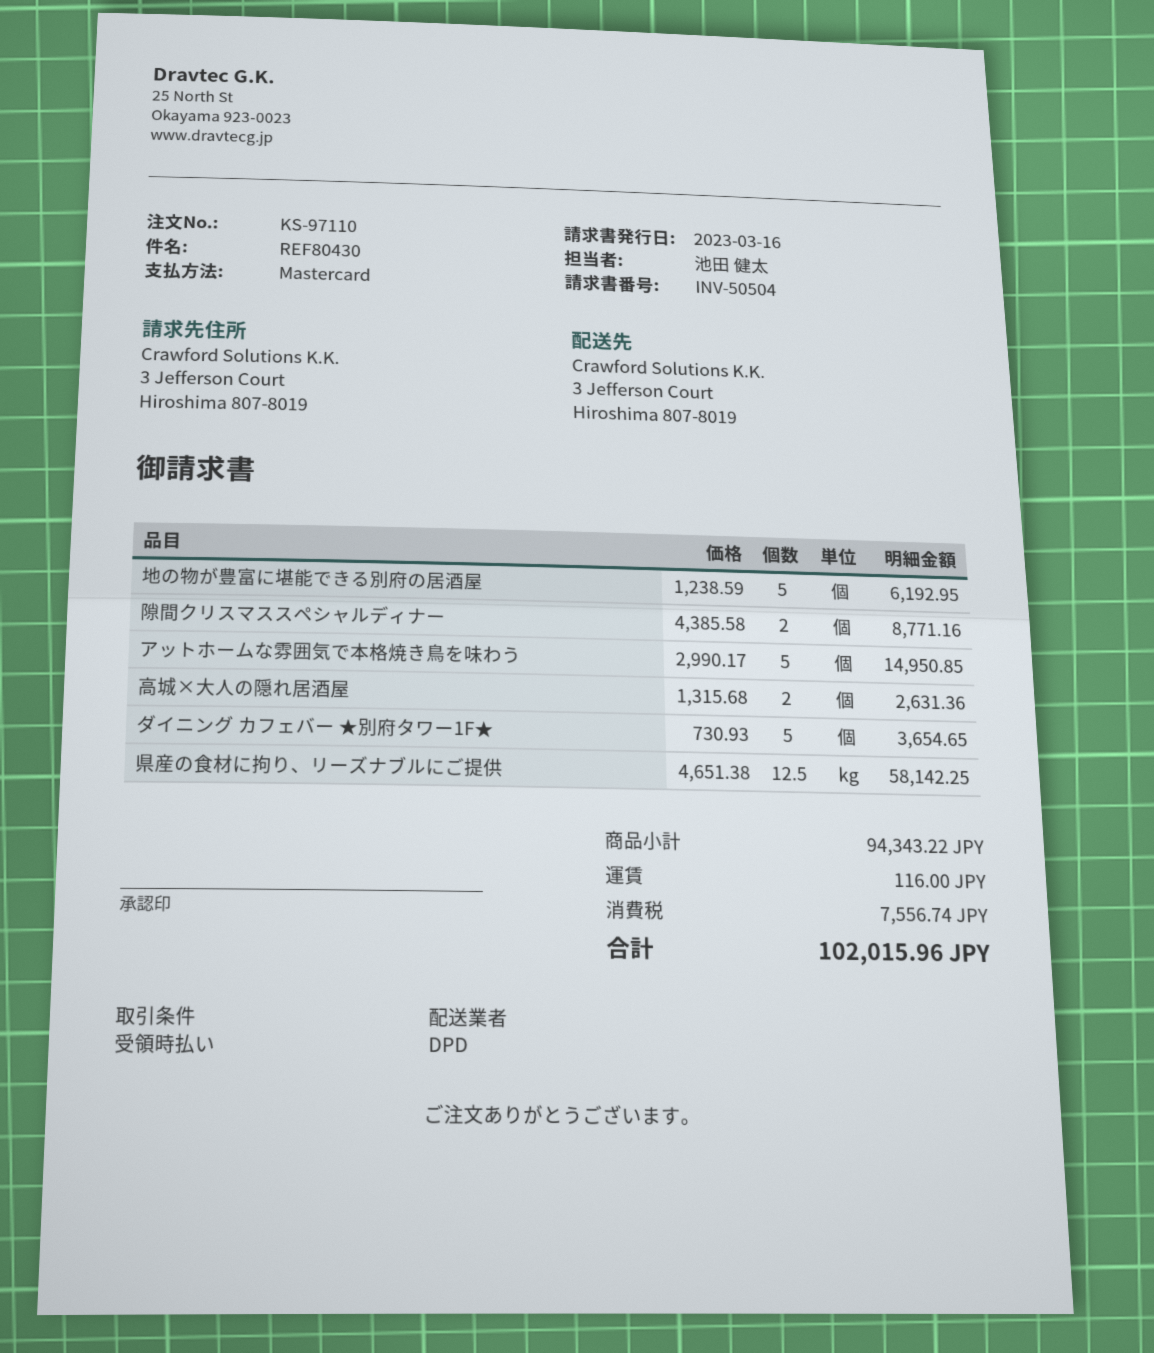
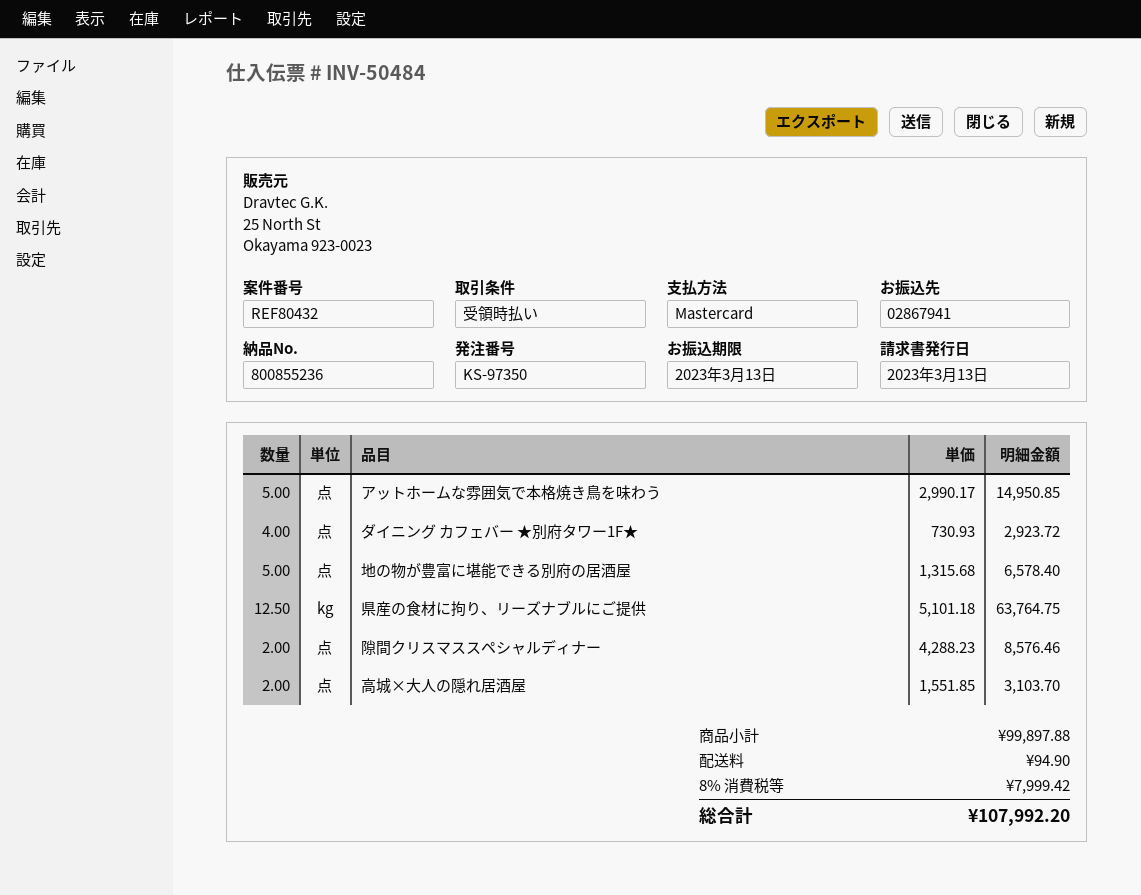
order number: KS-97110 -> KS-97350
invoice number: INV-50504 -> INV-50484
invoice date: 2023-03-16 -> 2023-03-13
reference: REF80430 -> REF80432
地の物が豊富に堪能できる別府の居酒屋: 5 x 1238.59 = 6192.95 -> 5 x 1315.68 = 6578.40
隙間クリスマススペシャルディナー: 2 x 4385.58 = 8771.16 -> 2 x 4288.23 = 8576.46
高城×大人の隠れ居酒屋: 2 x 1315.68 = 2631.36 -> 2 x 1551.85 = 3103.70
ダイニング カフェバー ★別府タワー1F★: 5 x 730.93 = 3654.65 -> 4 x 730.93 = 2923.72
県産の食材に拘り、リーズナブルにご提供: 12.5 x 4651.38 = 58142.25 -> 12.5 x 5101.18 = 63764.75
subtotal: 94343.22 -> 99897.88
shipping: 116.00 -> 94.90
tax: 7556.74 -> 7999.42
total: 102015.96 -> 107992.20

